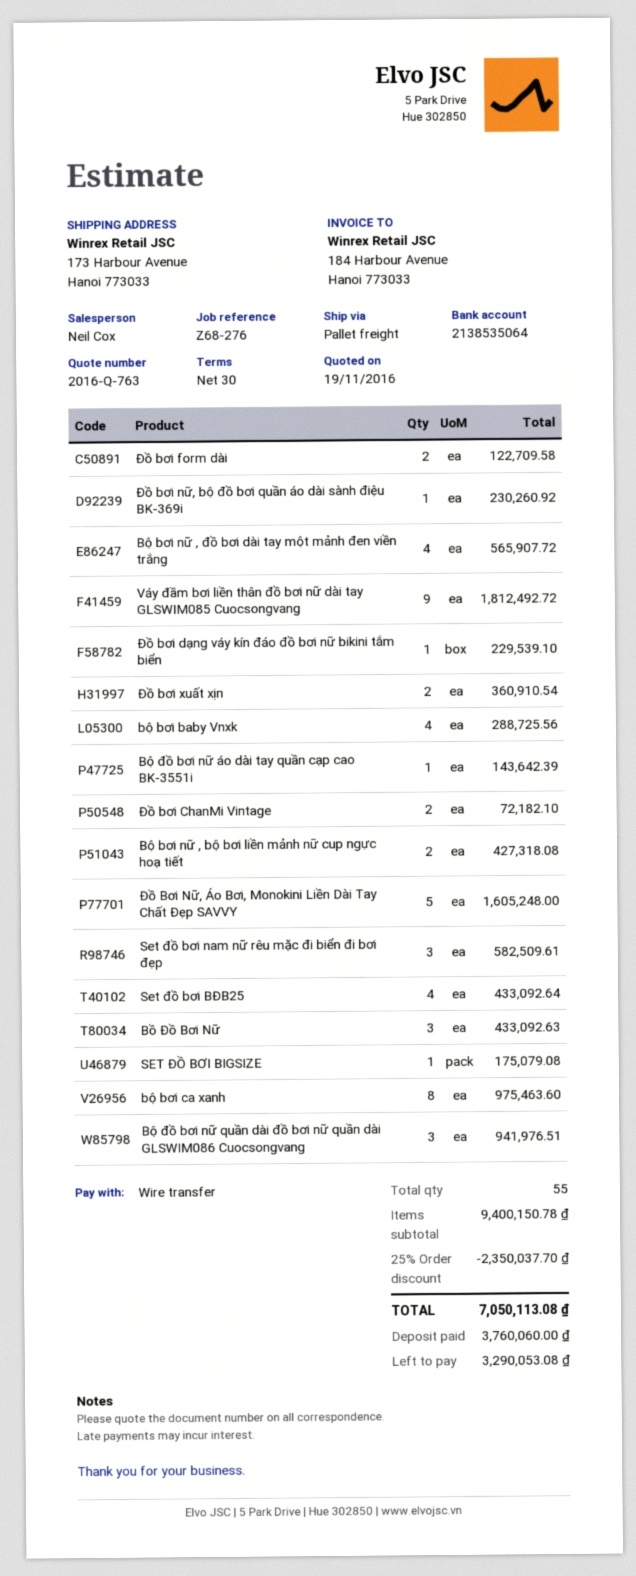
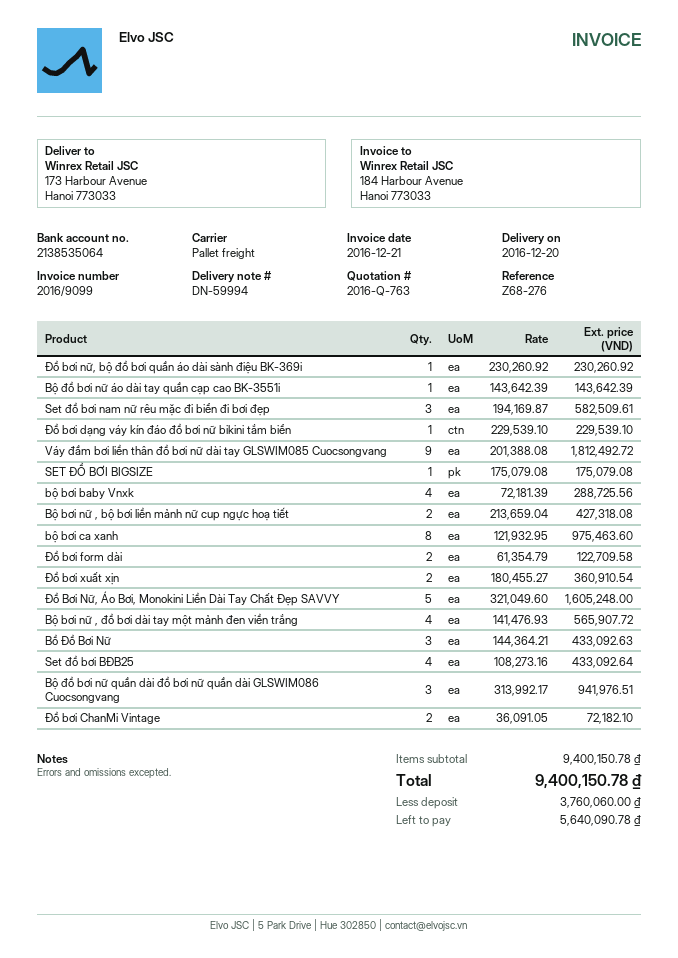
discount: 25% = 2350037.70 -> none
total: 7050113.08 -> 9400150.78
balance: 3290053.08 -> 5640090.78

